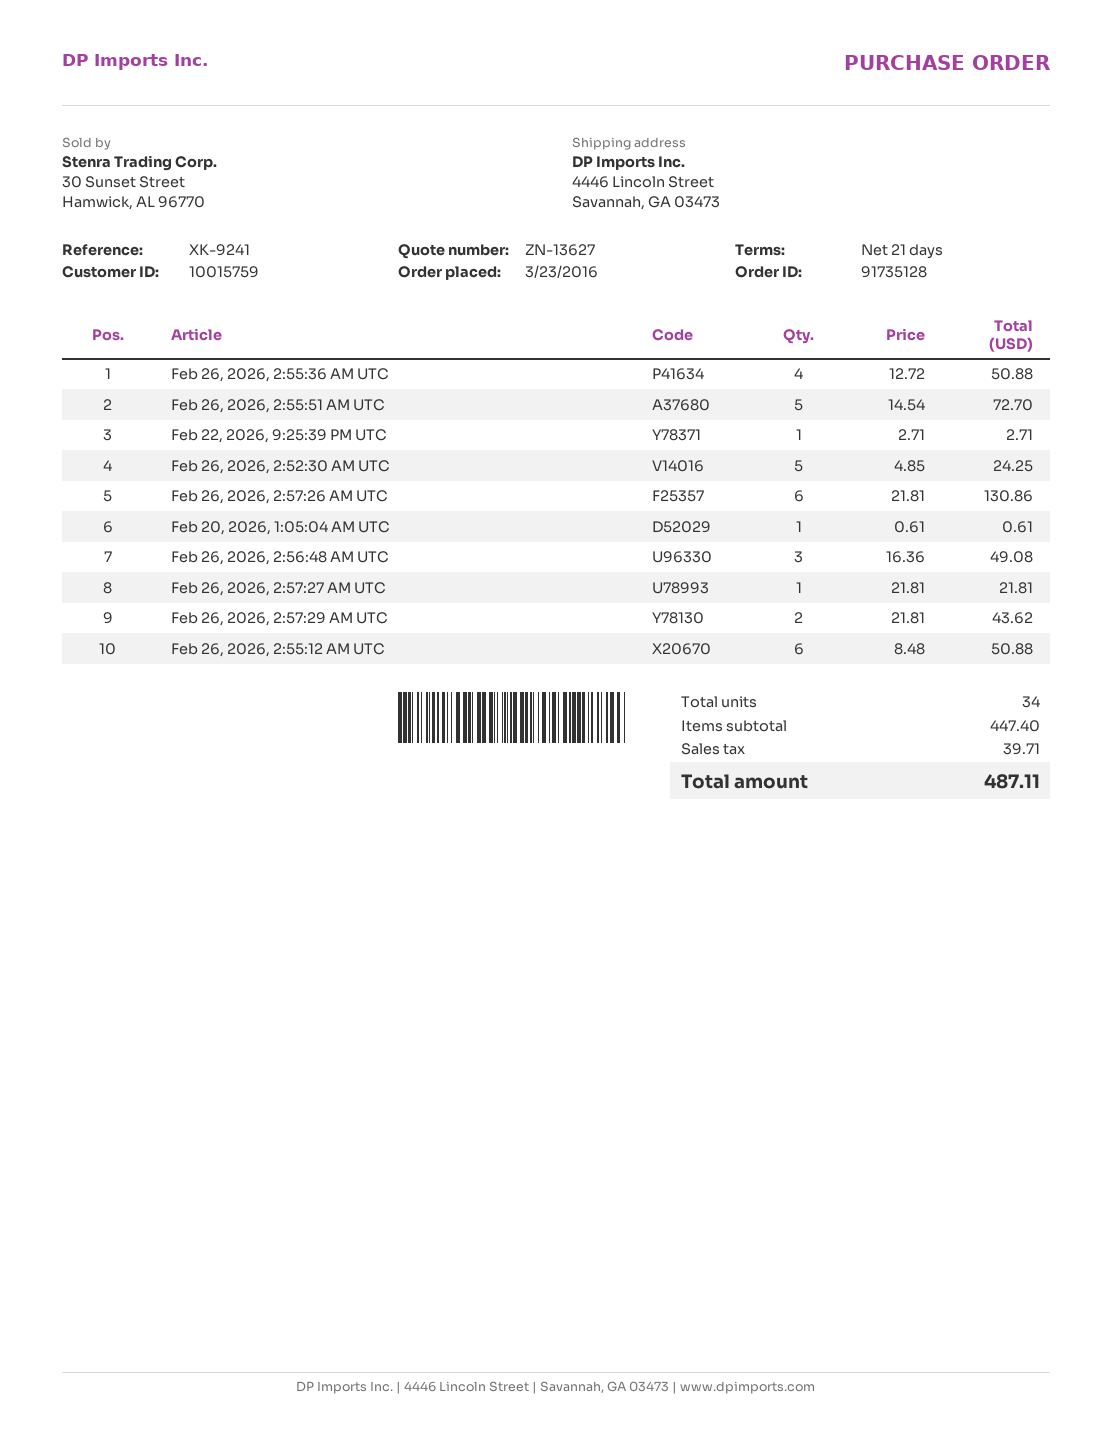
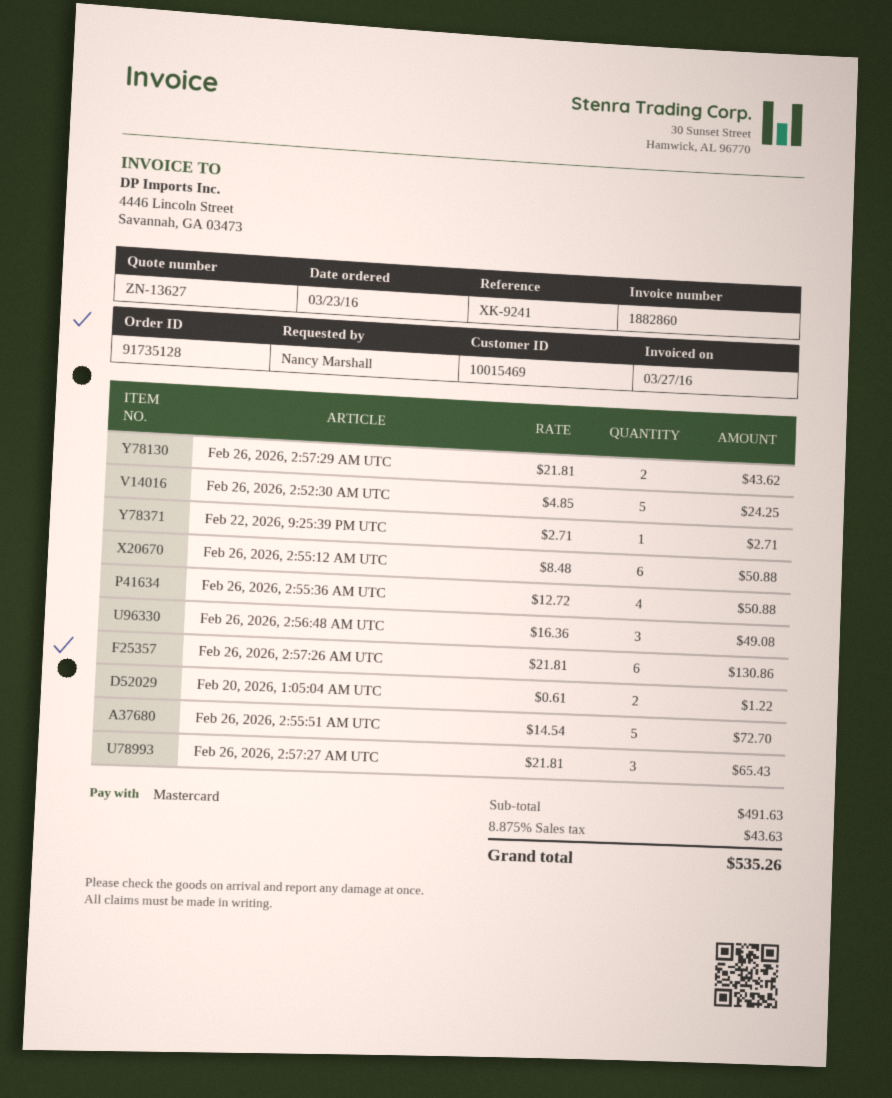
customer number: 10015759 -> 10015469
Feb 20, 2026, 1:05:04 AM UTC: 1 x 0.61 = 0.61 -> 2 x 0.61 = 1.22
Feb 26, 2026, 2:57:27 AM UTC: 1 x 21.81 = 21.81 -> 3 x 21.81 = 65.43
subtotal: 447.40 -> 491.63
tax: 39.71 -> 43.63
total: 487.11 -> 535.26

